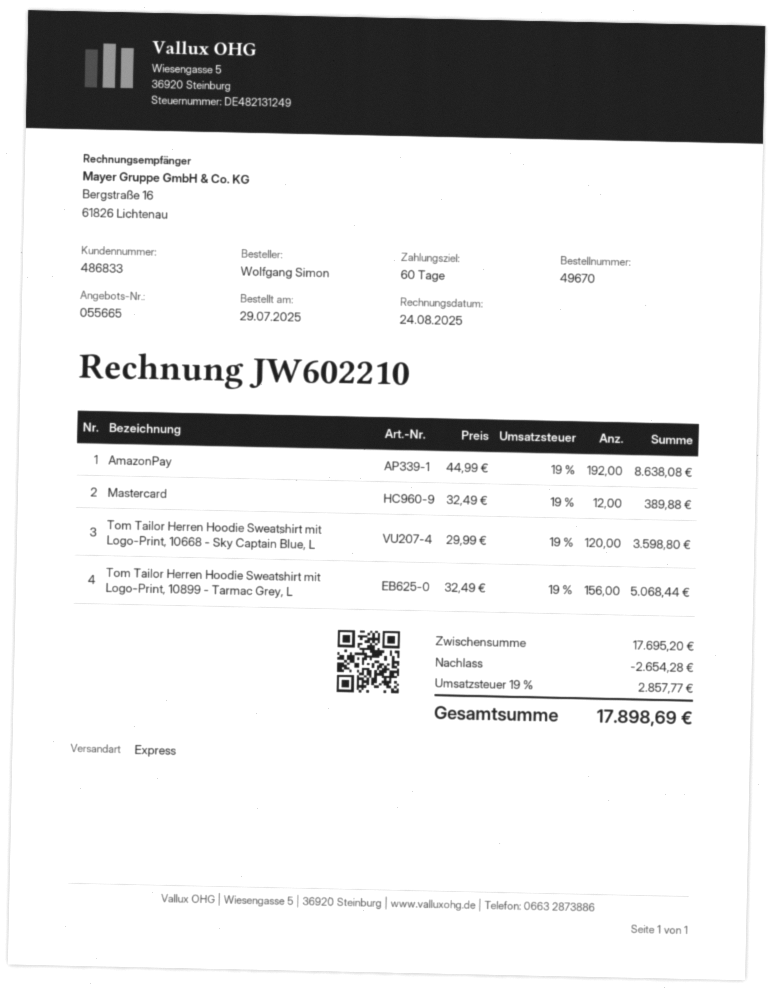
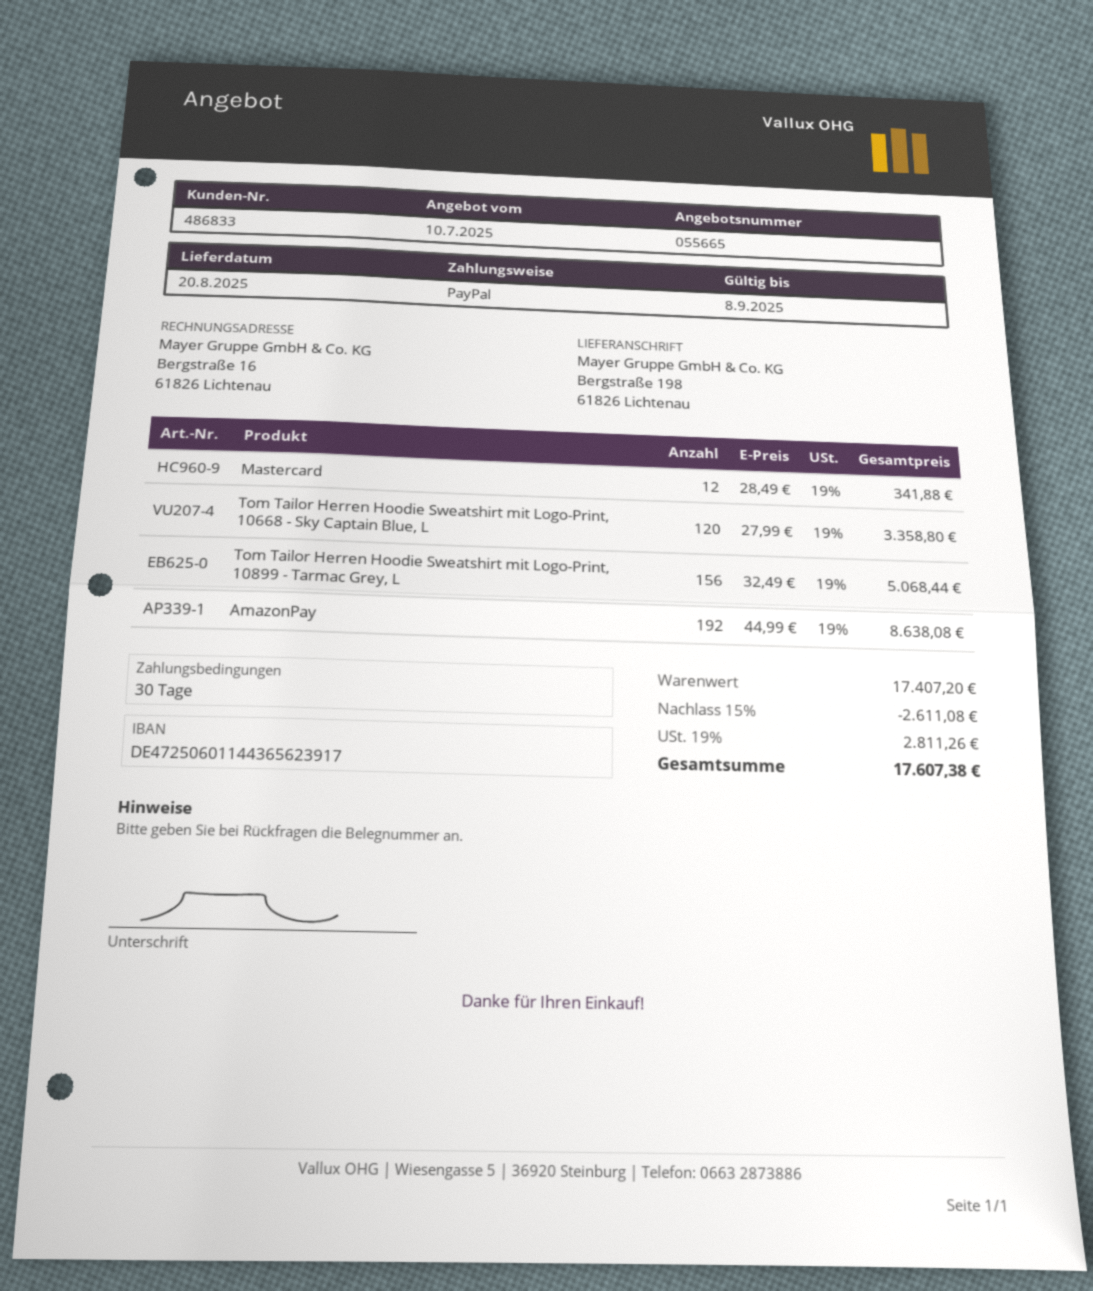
payment terms: 60 days -> 30 days
Mastercard: 12 x 32.49 = 389.88 -> 12 x 28.49 = 341.88
Tom Tailor Herren Hoodie Sweatshirt mit Logo-Print, 10668 - Sky Captain Blue, L: 120 x 29.99 = 3598.80 -> 120 x 27.99 = 3358.80
subtotal: 17695.20 -> 17407.20
discount: 2654.28 -> 2611.08
tax: 19% = 2857.77 -> 19% = 2811.26
total: 17898.69 -> 17607.38

